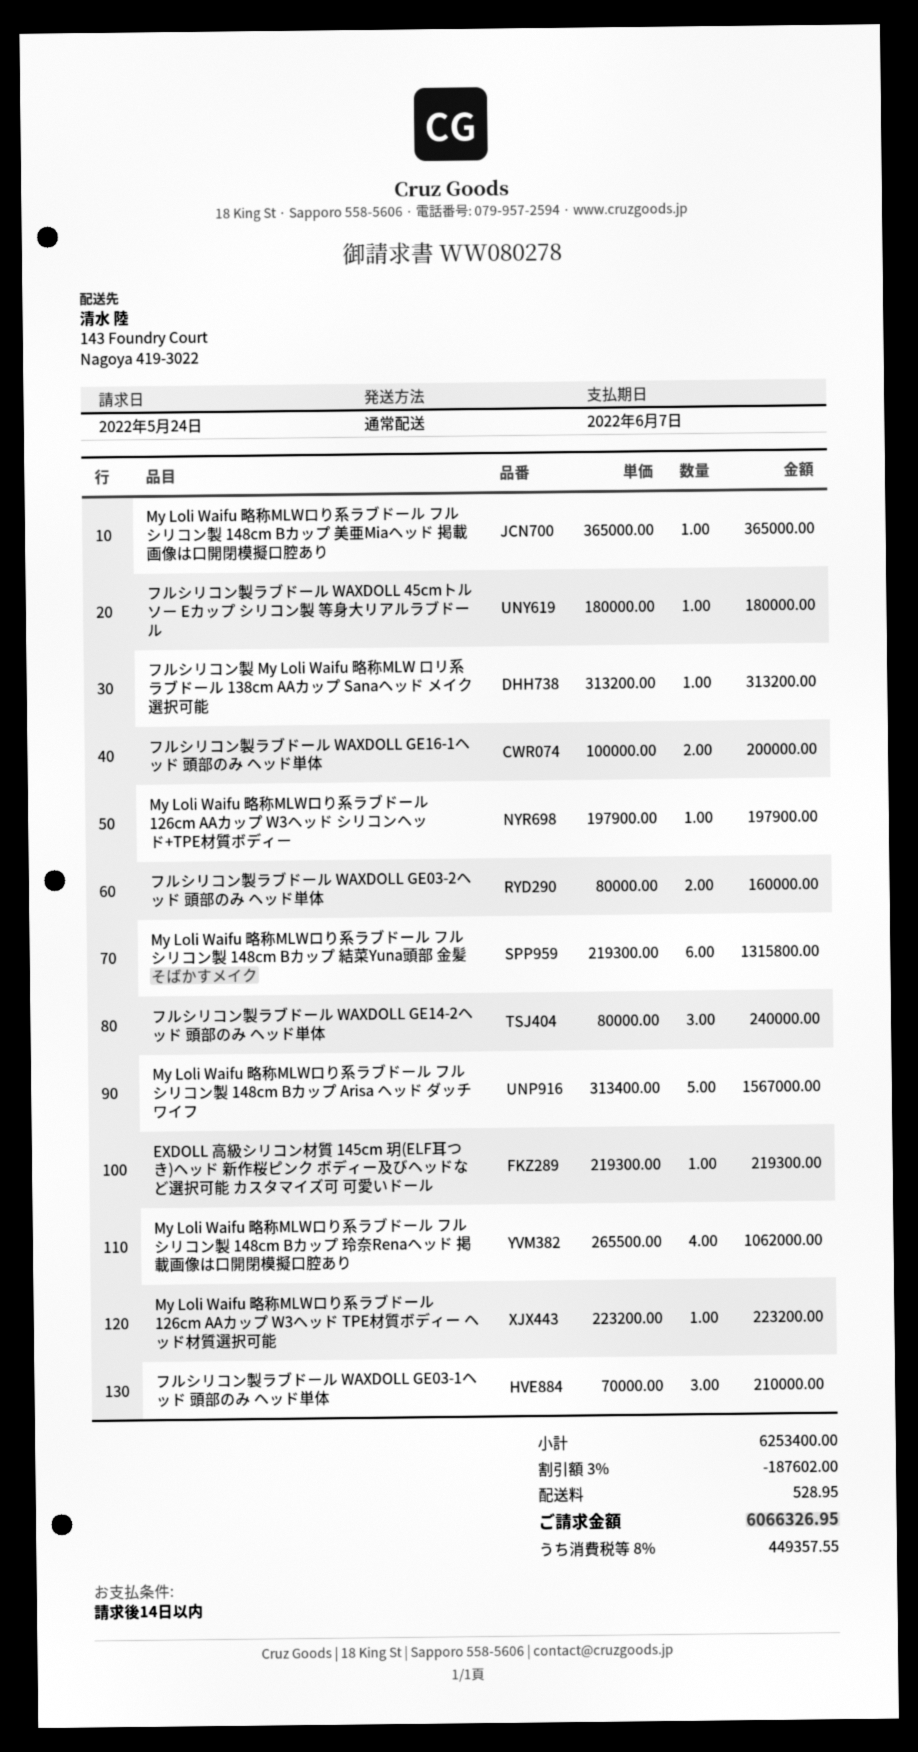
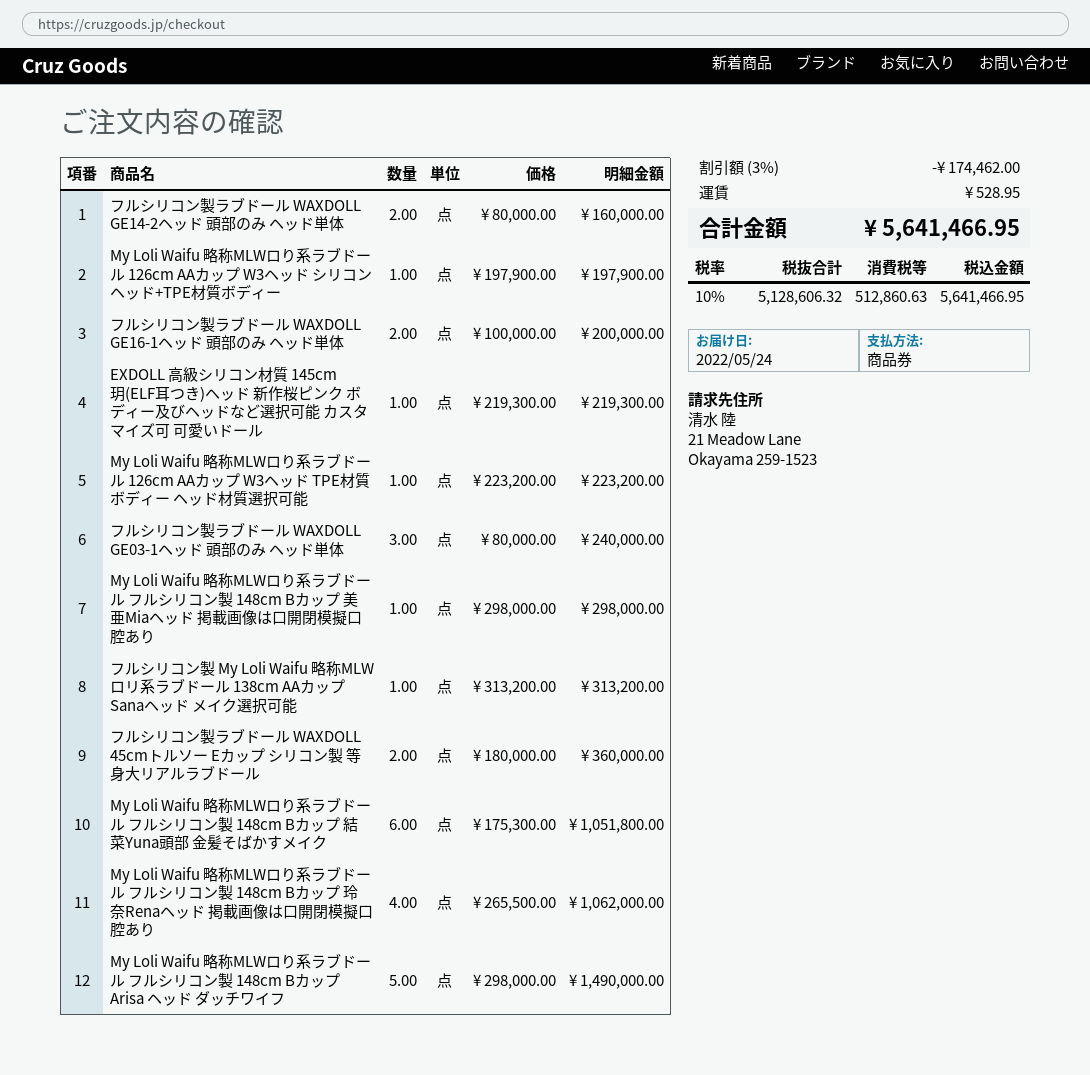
My Loli Waifu 略称MLWロり系ラブドール フルシリコン製 148cm Bカップ 美亜Miaヘッド 掲載画像は口開閉模擬口腔あり: 1 x 365000.00 = 365000.00 -> 1 x 298000.00 = 298000.00
フルシリコン製ラブドール WAXDOLL 45cmトルソー Eカップ シリコン製 等身大リアルラブドール: 1 x 180000.00 = 180000.00 -> 2 x 180000.00 = 360000.00
フルシリコン製ラブドール WAXDOLL GE03-2ヘッド 頭部のみ ヘッド単体: 2 x 80000.00 = 160000.00 -> none
My Loli Waifu 略称MLWロり系ラブドール フルシリコン製 148cm Bカップ 結菜Yuna頭部 金髪そばかすメイク: 6 x 219300.00 = 1315800.00 -> 6 x 175300.00 = 1051800.00
フルシリコン製ラブドール WAXDOLL GE14-2ヘッド 頭部のみ ヘッド単体: 3 x 80000.00 = 240000.00 -> 2 x 80000.00 = 160000.00
My Loli Waifu 略称MLWロり系ラブドール フルシリコン製 148cm Bカップ Arisa ヘッド ダッチワイフ: 5 x 313400.00 = 1567000.00 -> 5 x 298000.00 = 1490000.00
フルシリコン製ラブドール WAXDOLL GE03-1ヘッド 頭部のみ ヘッド単体: 3 x 70000.00 = 210000.00 -> 3 x 80000.00 = 240000.00
discount: 3% = 187602.00 -> 3% = 174462.00
tax: 8% = 449357.55 -> 10% = 512860.63
total: 6066326.95 -> 5641466.95

